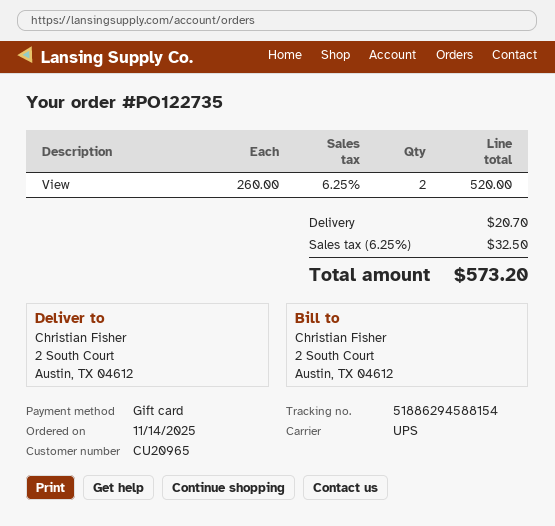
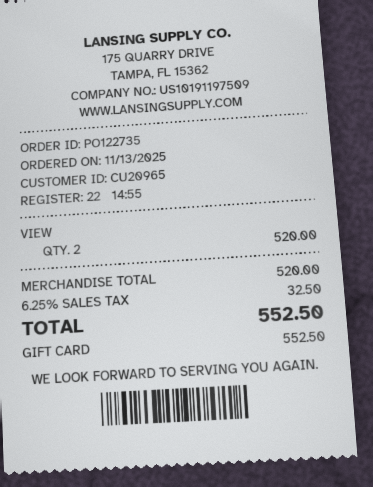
order date: 2025-11-14 -> 2025-11-13
shipping: 20.70 -> none
total: 573.20 -> 552.50

